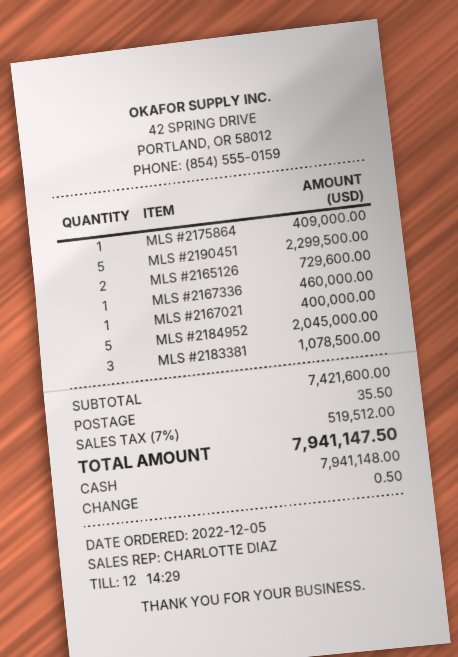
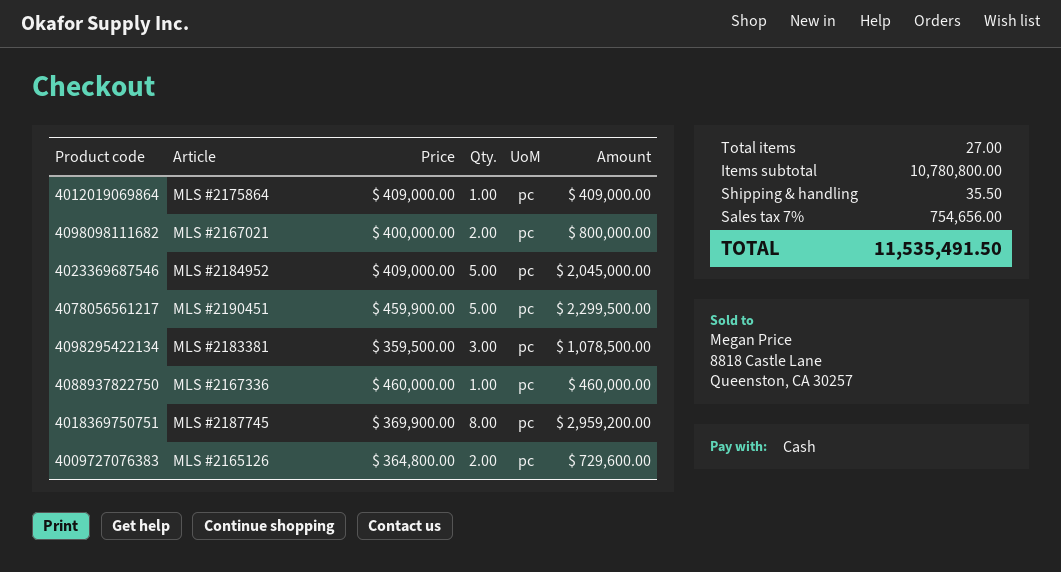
MLS #2167021: 1 for 400000.00 -> 2 for 800000.00
MLS #2187745: none -> 8 for 2959200.00
subtotal: 7421600.00 -> 10780800.00
tax: 7% = 519512.00 -> 7% = 754656.00
total: 7941147.50 -> 11535491.50

